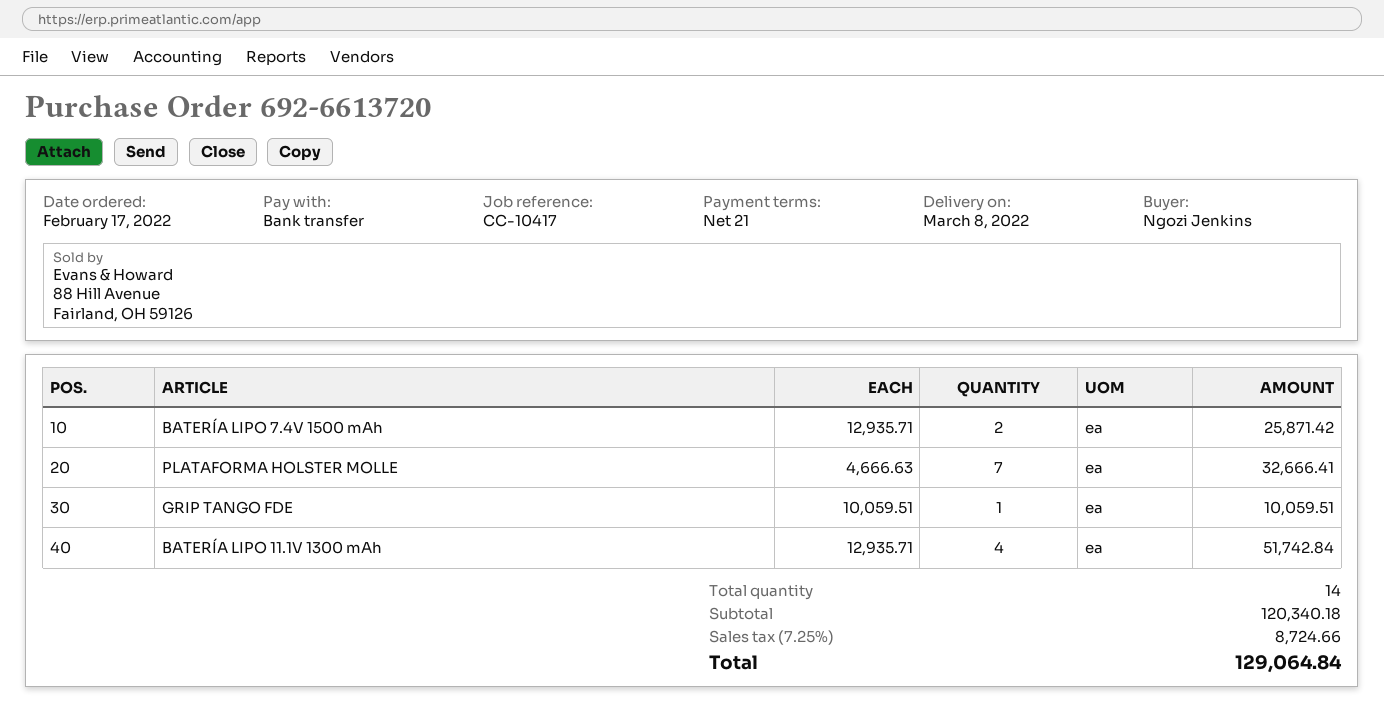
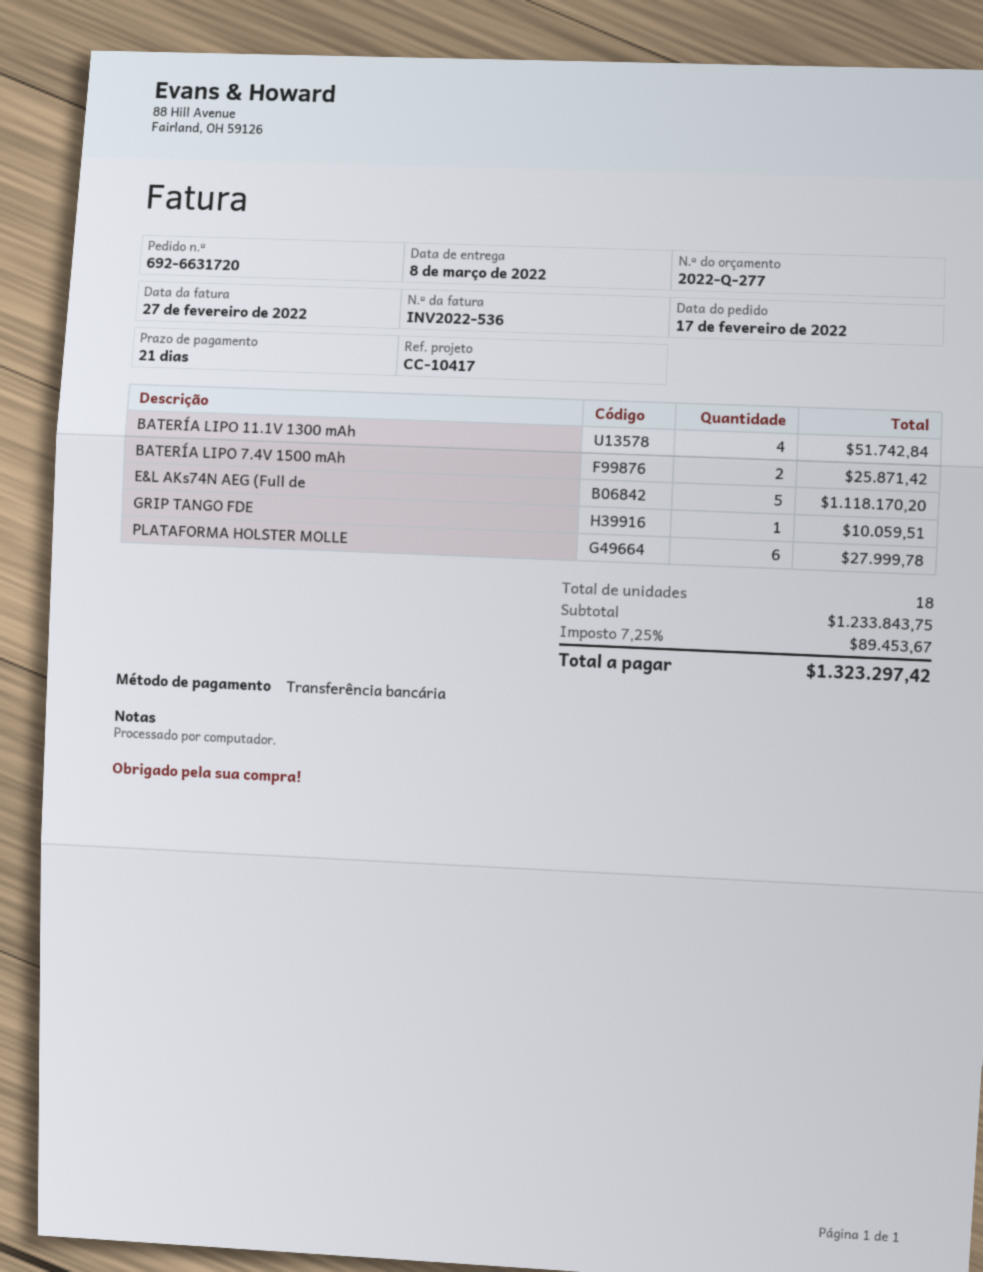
order number: 692-6613720 -> 692-6631720
PLATAFORMA HOLSTER MOLLE: 7 for 32666.41 -> 6 for 27999.78
E&L AKs74N AEG (Full de: none -> 5 for 1118170.20
total quantity: 14 -> 18
subtotal: 120340.18 -> 1233843.75
tax: 7.25% = 8724.66 -> 7.25% = 89453.67
total: 129064.84 -> 1323297.42

